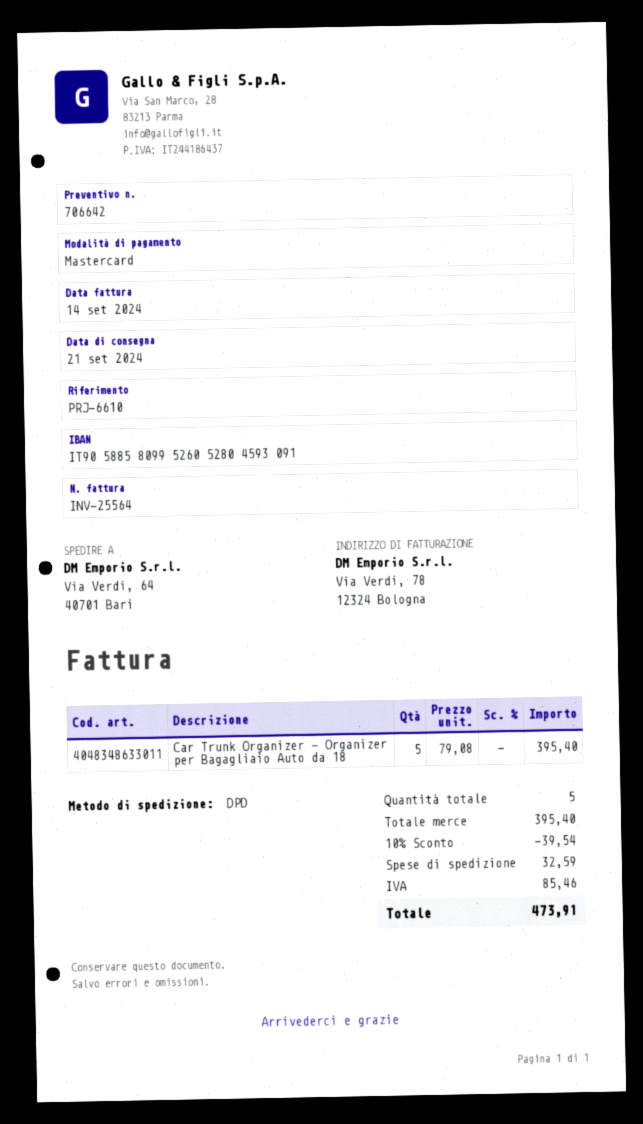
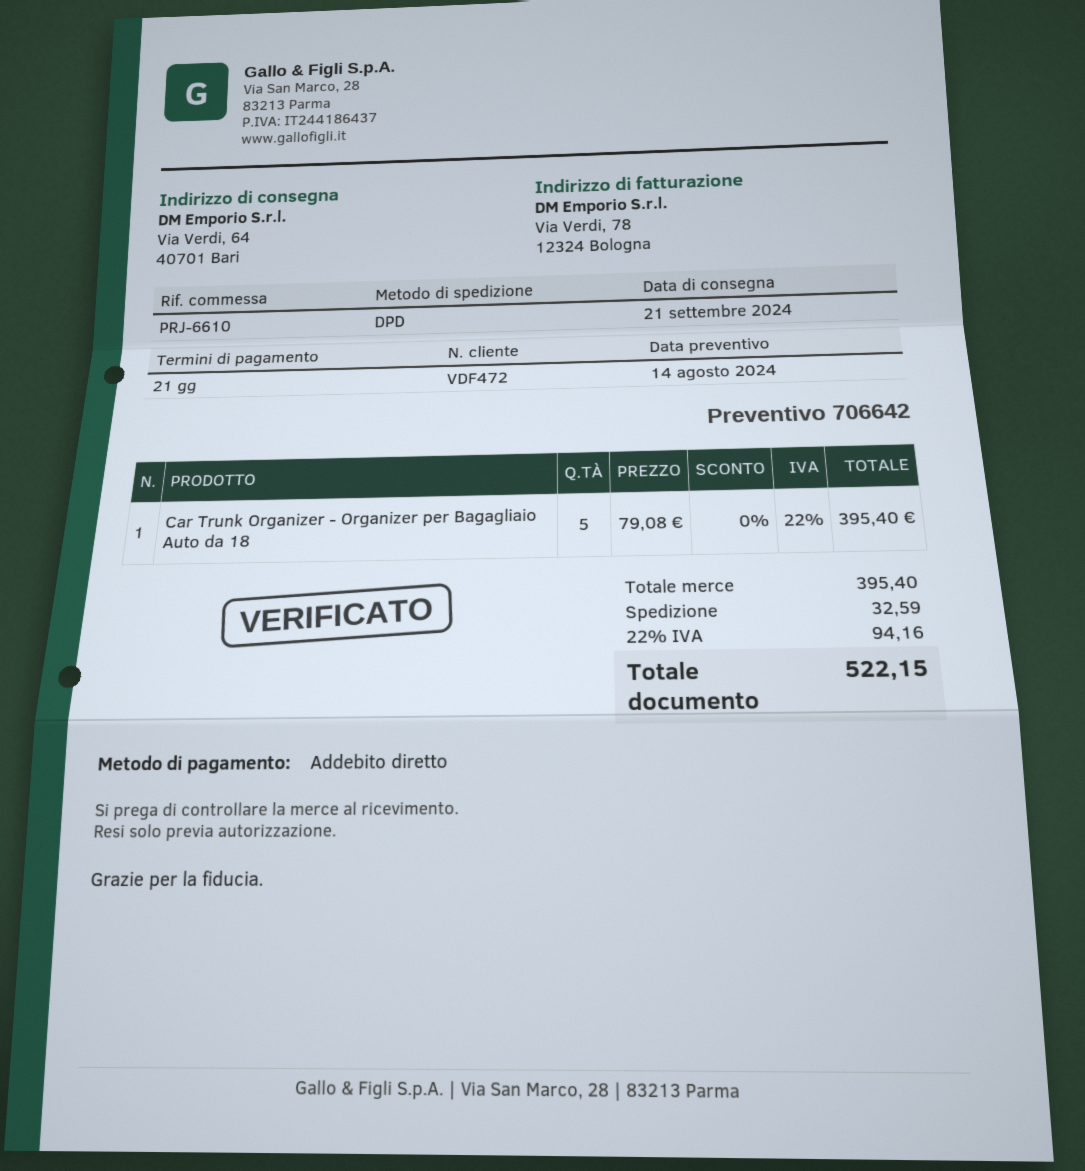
payment method: Mastercard -> direct debit
discount: 10% = 39.54 -> none
tax: 85.46 -> 94.16
total: 473.91 -> 522.15

